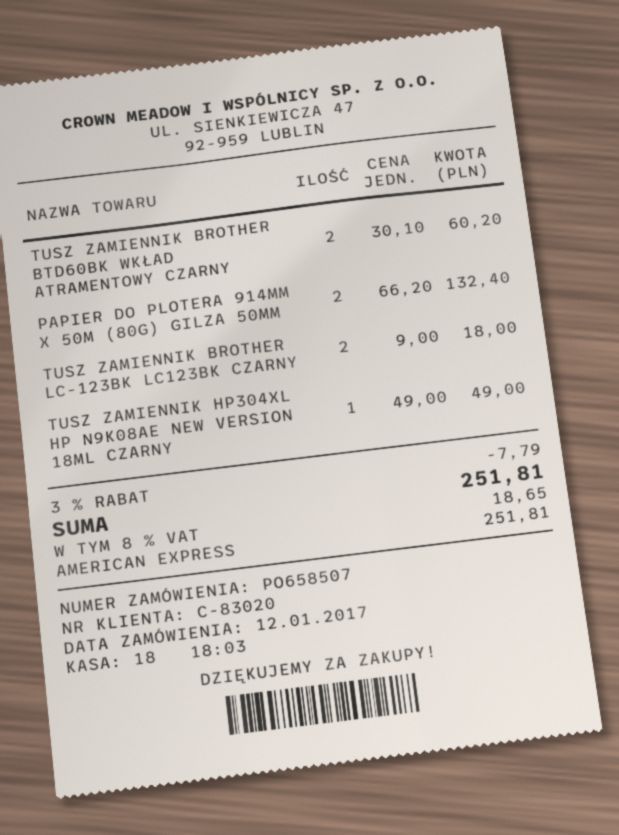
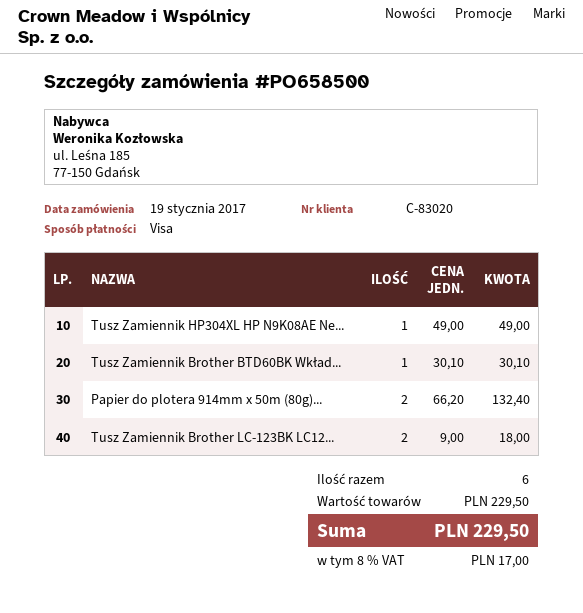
order number: PO658507 -> PO658500
order date: 2017-01-12 -> 2017-01-19
payment method: American Express -> Visa
TUSZ ZAMIENNIK BROTHER BTD60BK WKŁAD ATRAMENTOWY CZARNY: 2 x 30.10 = 60.20 -> 1 x 30.10 = 30.10
discount: 3% = 7.79 -> none
tax: 8% = 18.65 -> 8% = 17.00
total: 251.81 -> 229.50

